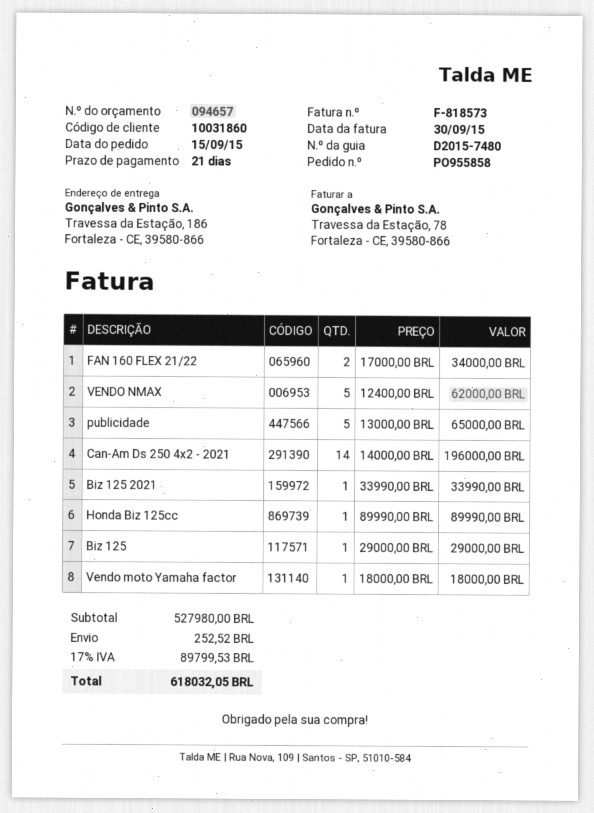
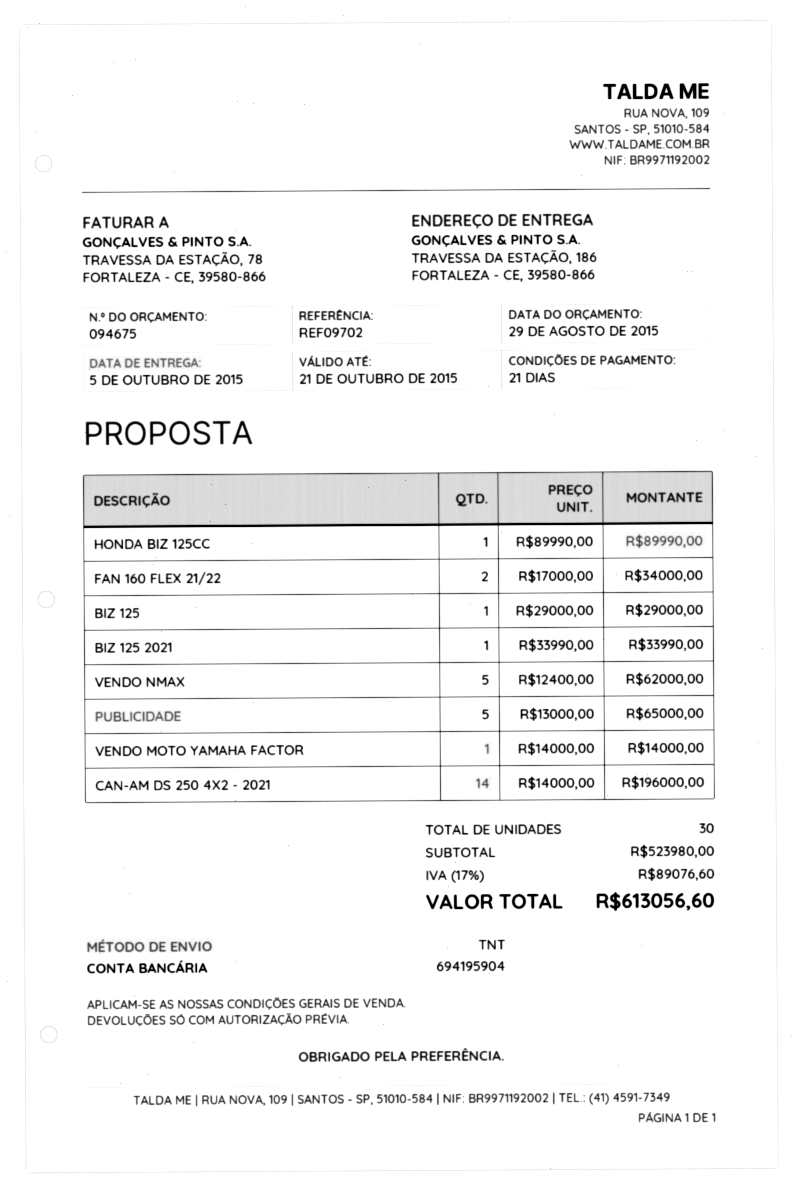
quote number: 094657 -> 094675
Vendo moto Yamaha factor: 1 x 18000.00 = 18000.00 -> 1 x 14000.00 = 14000.00
subtotal: 527980.00 -> 523980.00
shipping: 252.52 -> none
tax: 17% = 89799.53 -> 17% = 89076.60
total: 618032.05 -> 613056.60

